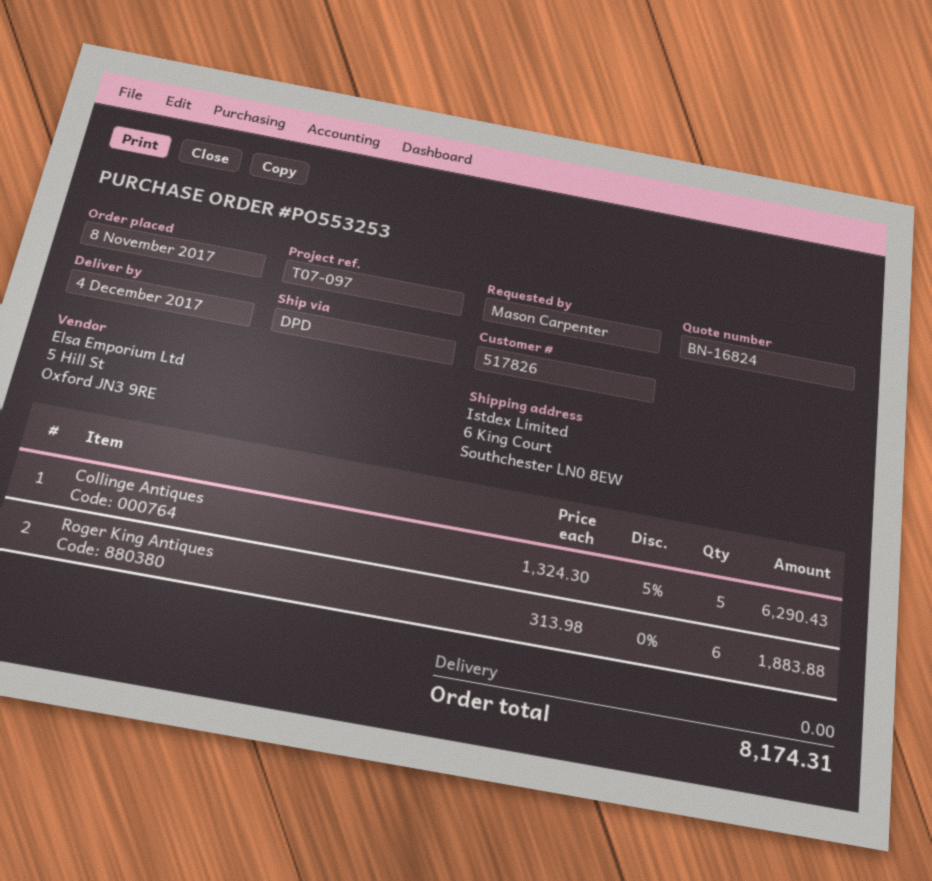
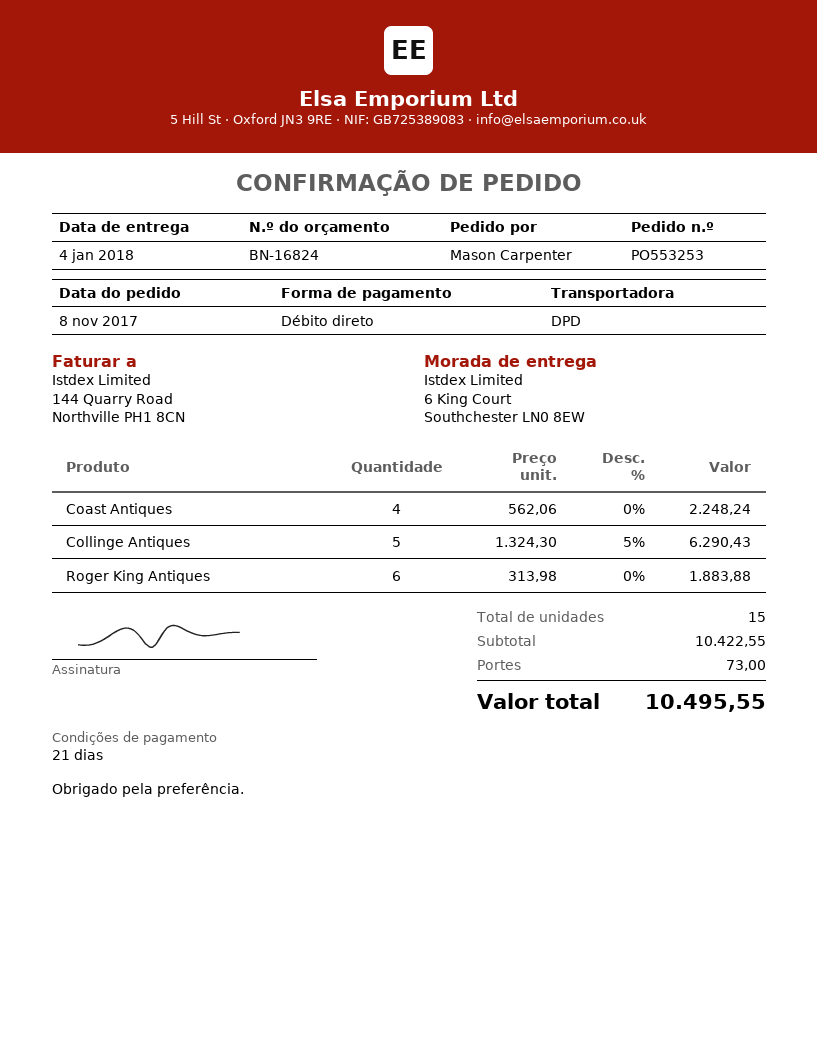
delivery date: 2017-12-04 -> 2018-01-04
Coast Antiques: none -> 4 x 562.06 = 2248.24
shipping: 0.00 -> 73.00
total: 8174.31 -> 10495.55

